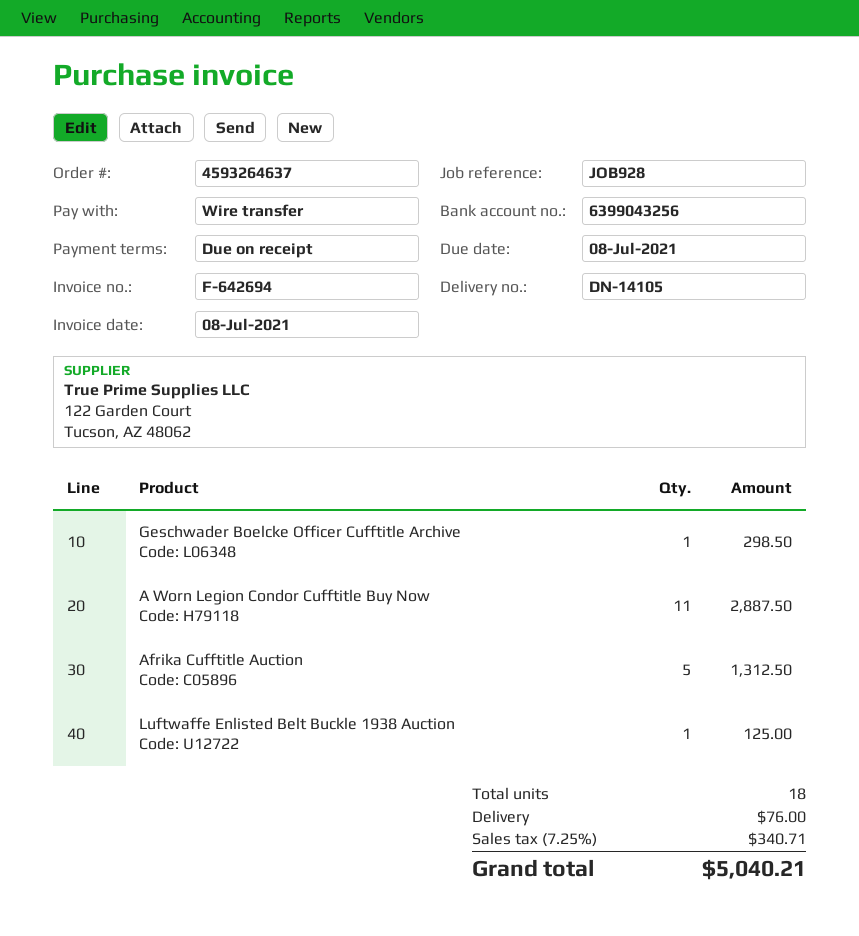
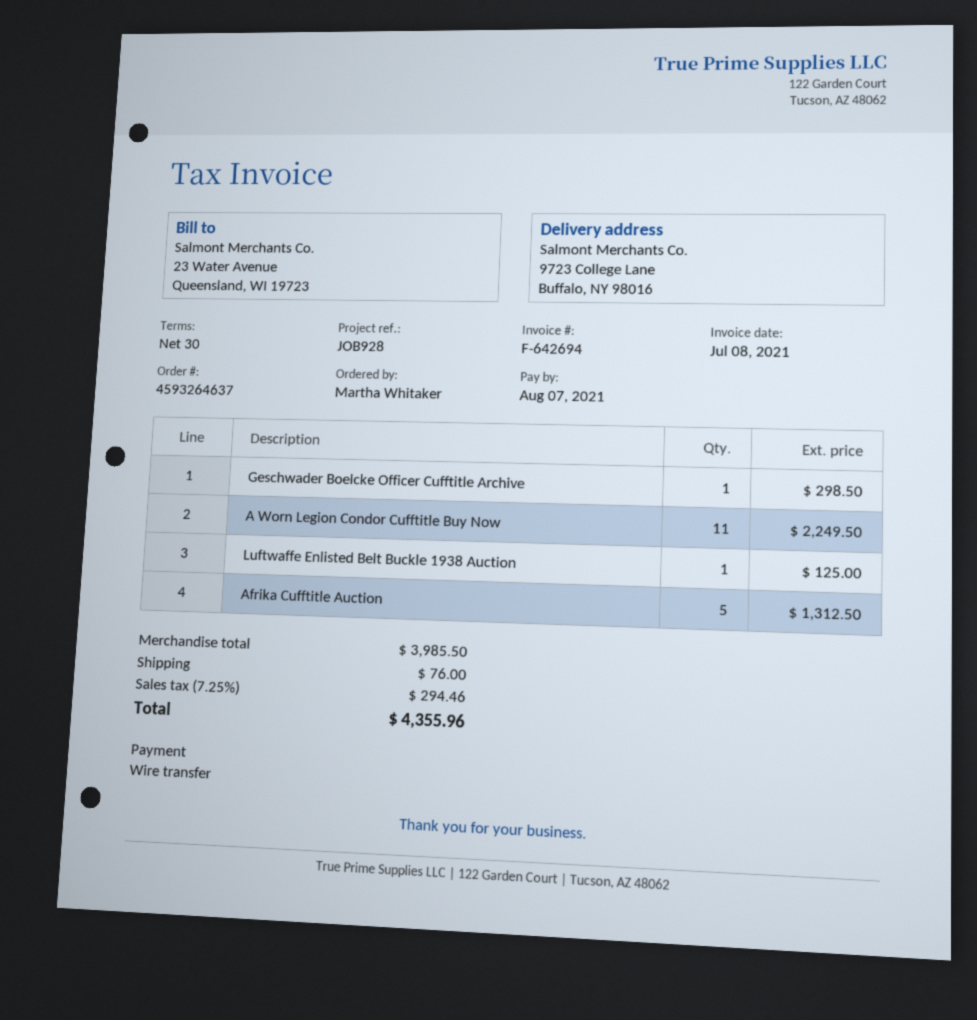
payment terms: on receipt -> 30 days
due date: 2021-07-08 -> 2021-08-07
A Worn Legion Condor Cufftitle Buy Now: 11 for 2887.50 -> 11 for 2249.50
tax: 7.25% = 340.71 -> 7.25% = 294.46
total: 5040.21 -> 4355.96

